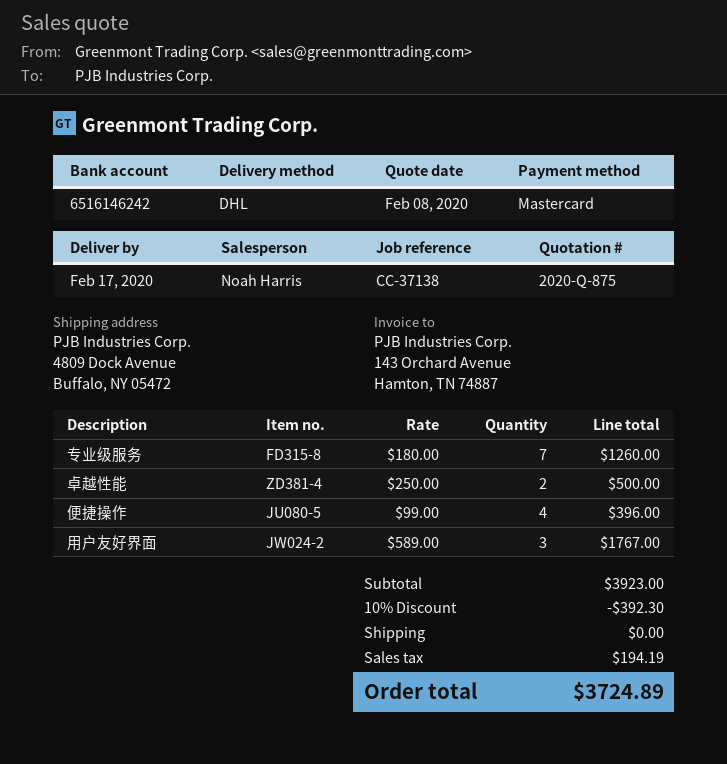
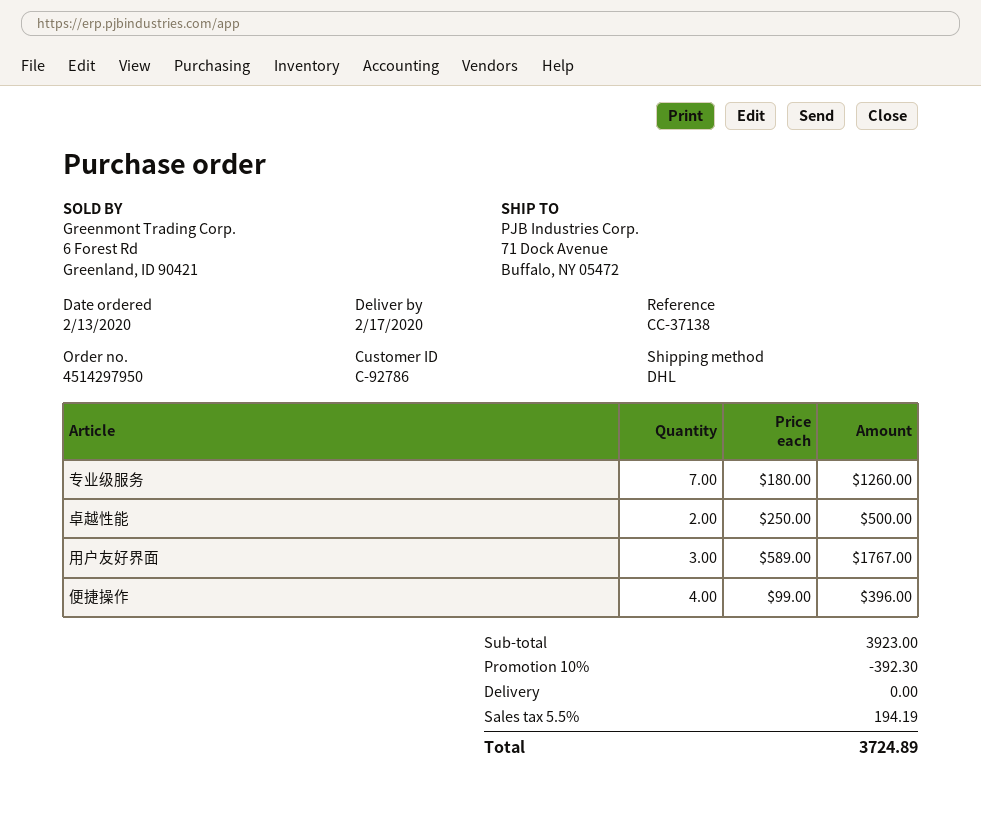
ship to: 4809 Dock Avenue, Buffalo, NY 05472 -> 71 Dock Avenue, Buffalo, NY 05472

